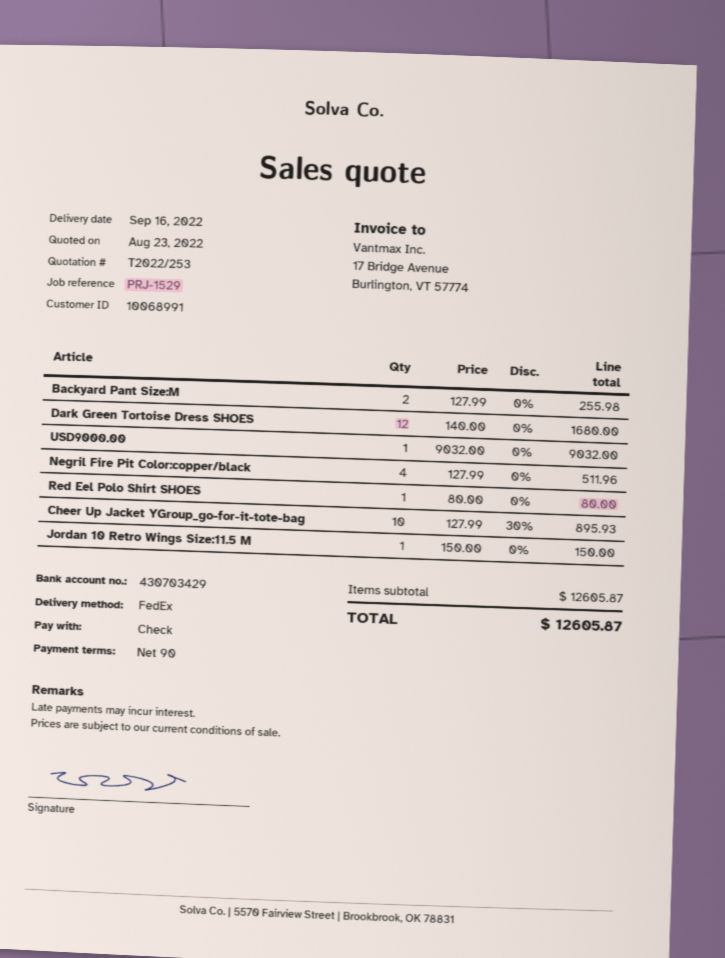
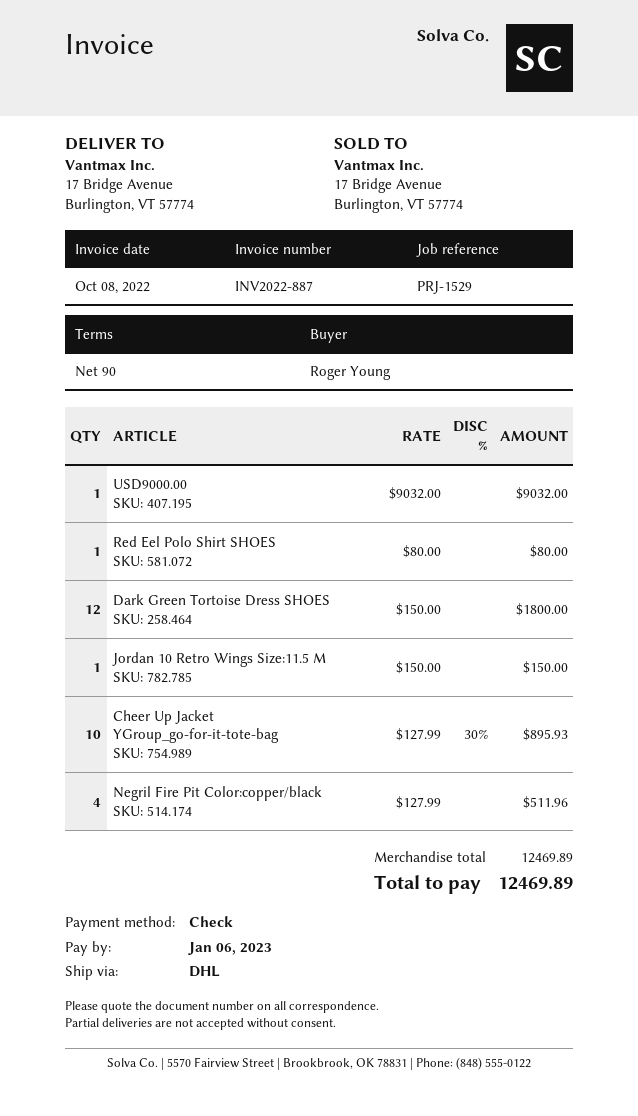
shipping method: FedEx -> DHL
Backyard Pant Size:M: 2 x 127.99 = 255.98 -> none
Dark Green Tortoise Dress SHOES: 12 x 140.00 = 1680.00 -> 12 x 150.00 = 1800.00
subtotal: 12605.87 -> 12469.89
total: 12605.87 -> 12469.89

